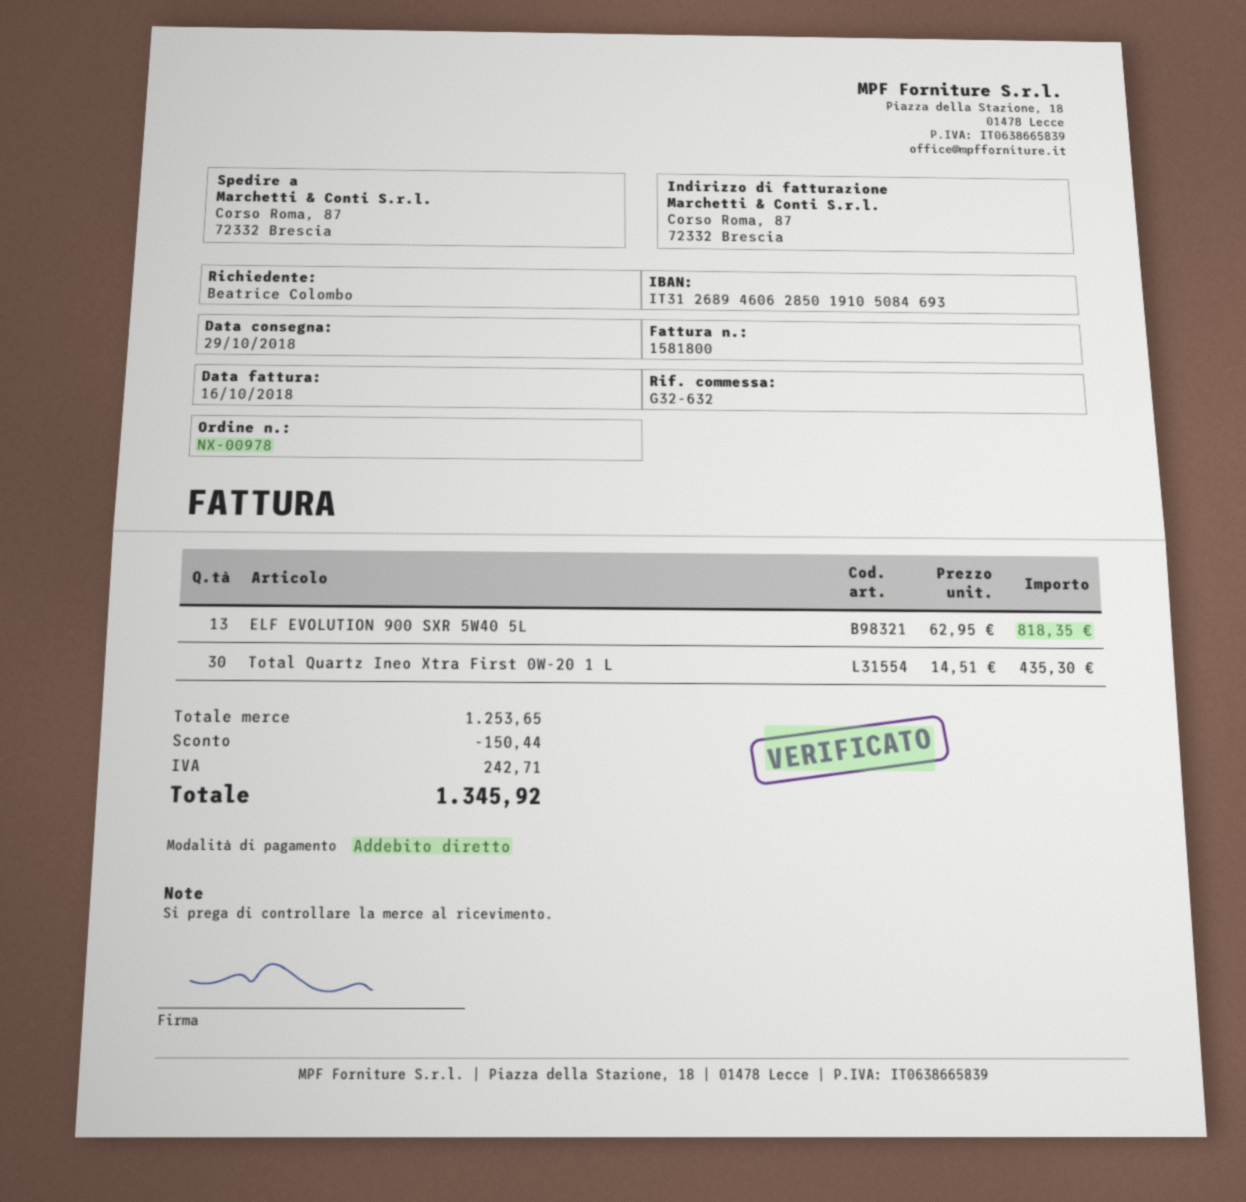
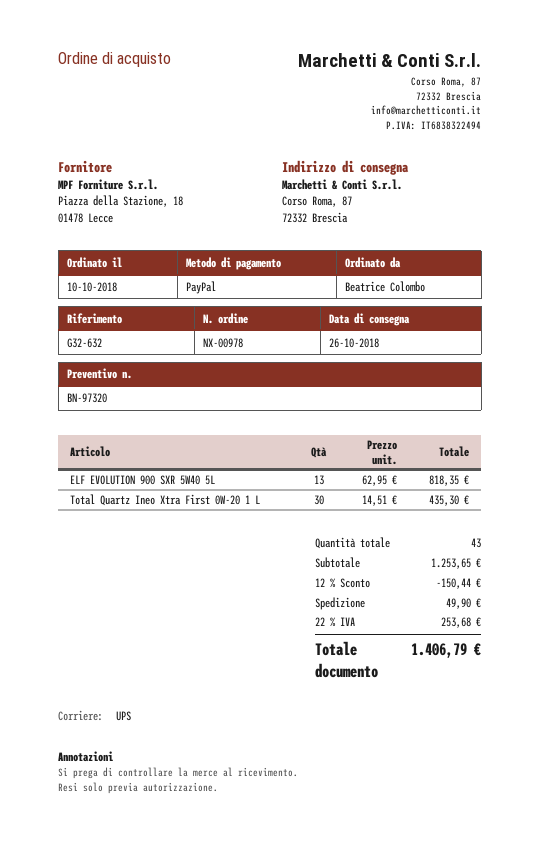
delivery date: 2018-10-29 -> 2018-10-26
payment method: direct debit -> PayPal
shipping: none -> 49.90
tax: 242.71 -> 253.68
total: 1345.92 -> 1406.79

